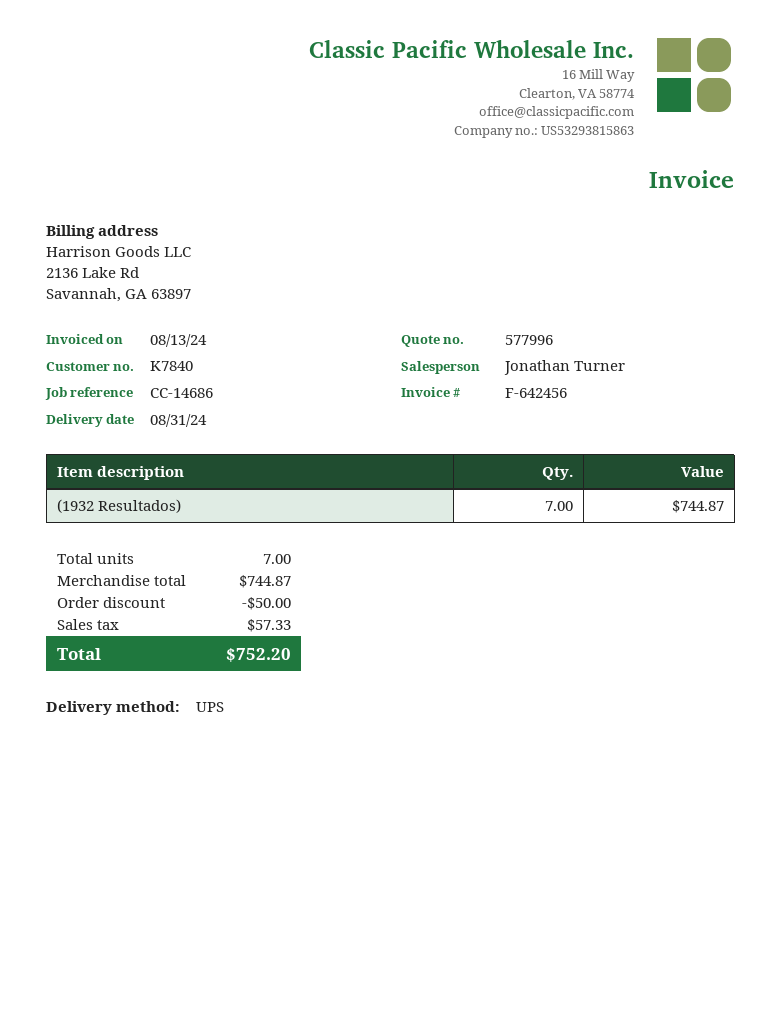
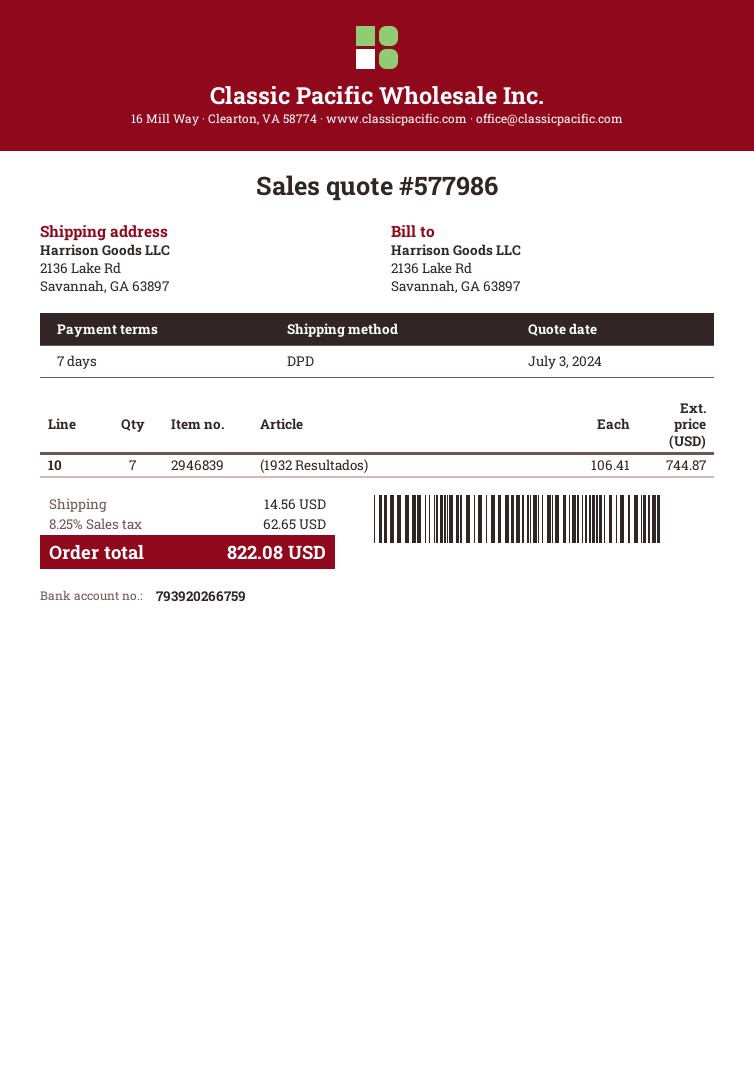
quote number: 577996 -> 577986
shipping method: UPS -> DPD
discount: 50.00 -> none
shipping: none -> 14.56
tax: 57.33 -> 62.65
total: 752.20 -> 822.08

